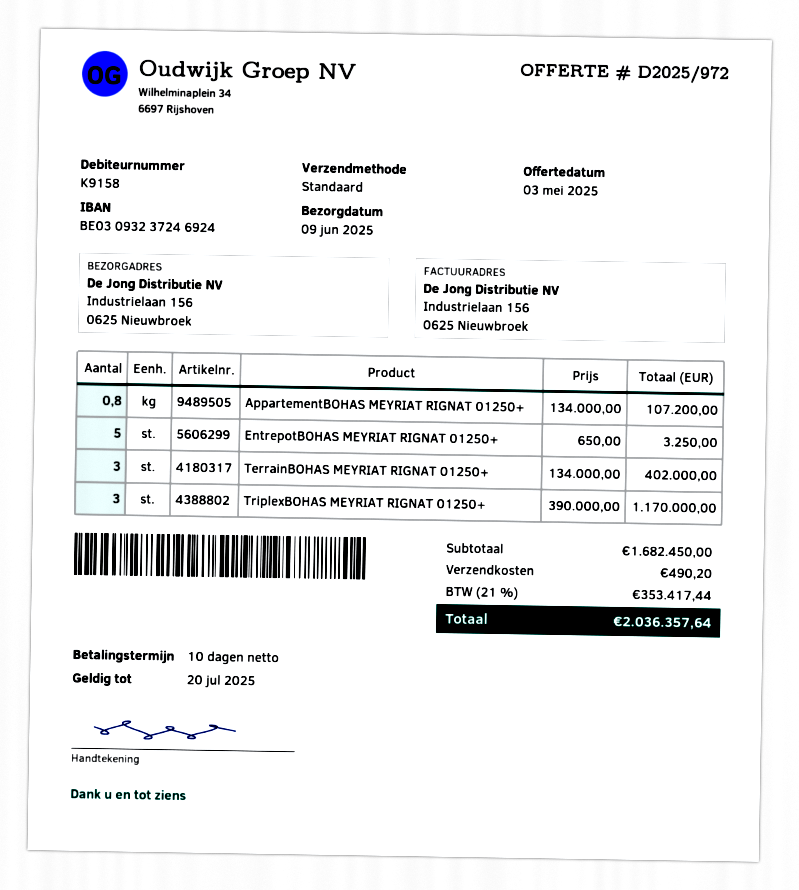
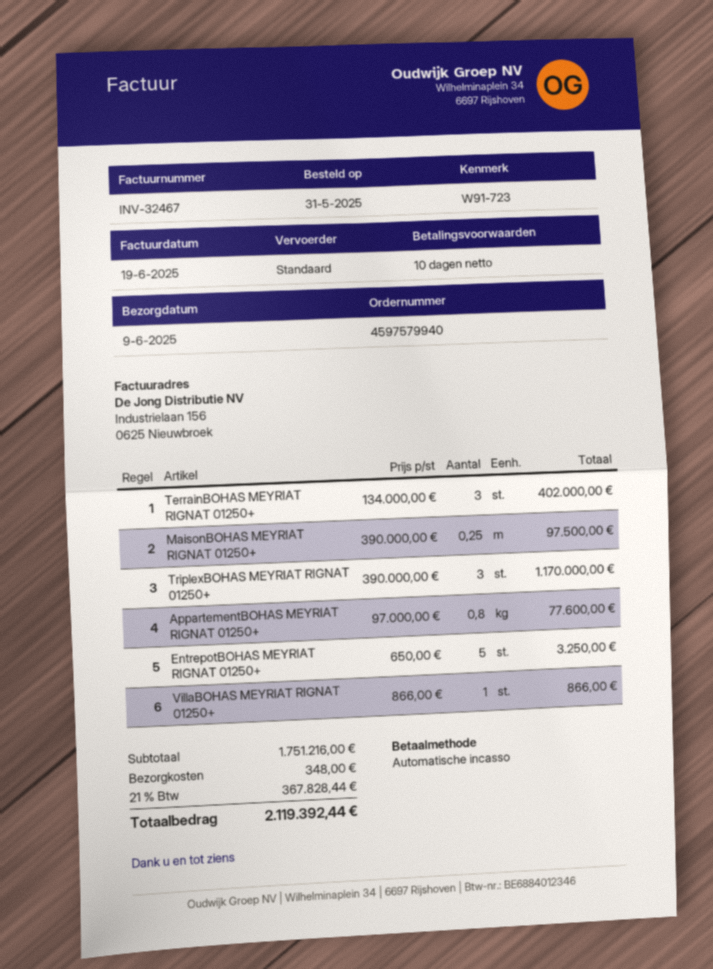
AppartementBOHAS MEYRIAT RIGNAT 01250+: 0.8 x 134000.00 = 107200.00 -> 0.8 x 97000.00 = 77600.00
MaisonBOHAS MEYRIAT RIGNAT 01250+: none -> 0.25 x 390000.00 = 97500.00
VillaBOHAS MEYRIAT RIGNAT 01250+: none -> 1 x 866.00 = 866.00
subtotal: 1682450.00 -> 1751216.00
shipping: 490.20 -> 348.00
tax: 21% = 353417.44 -> 21% = 367828.44
total: 2036357.64 -> 2119392.44

